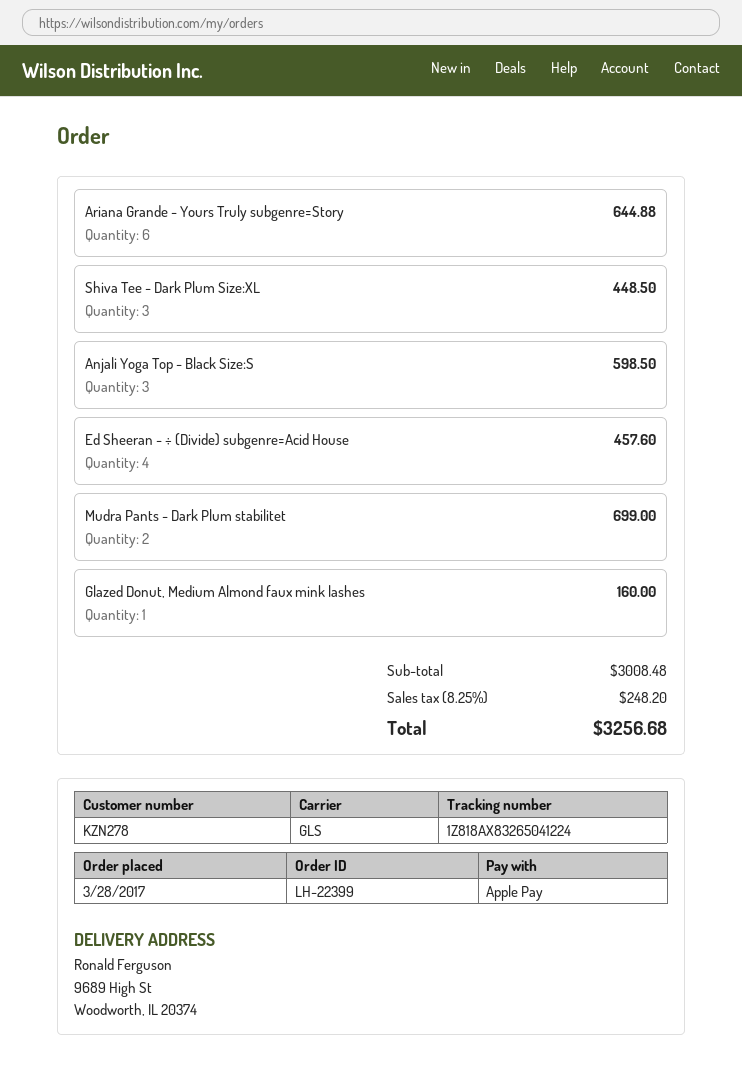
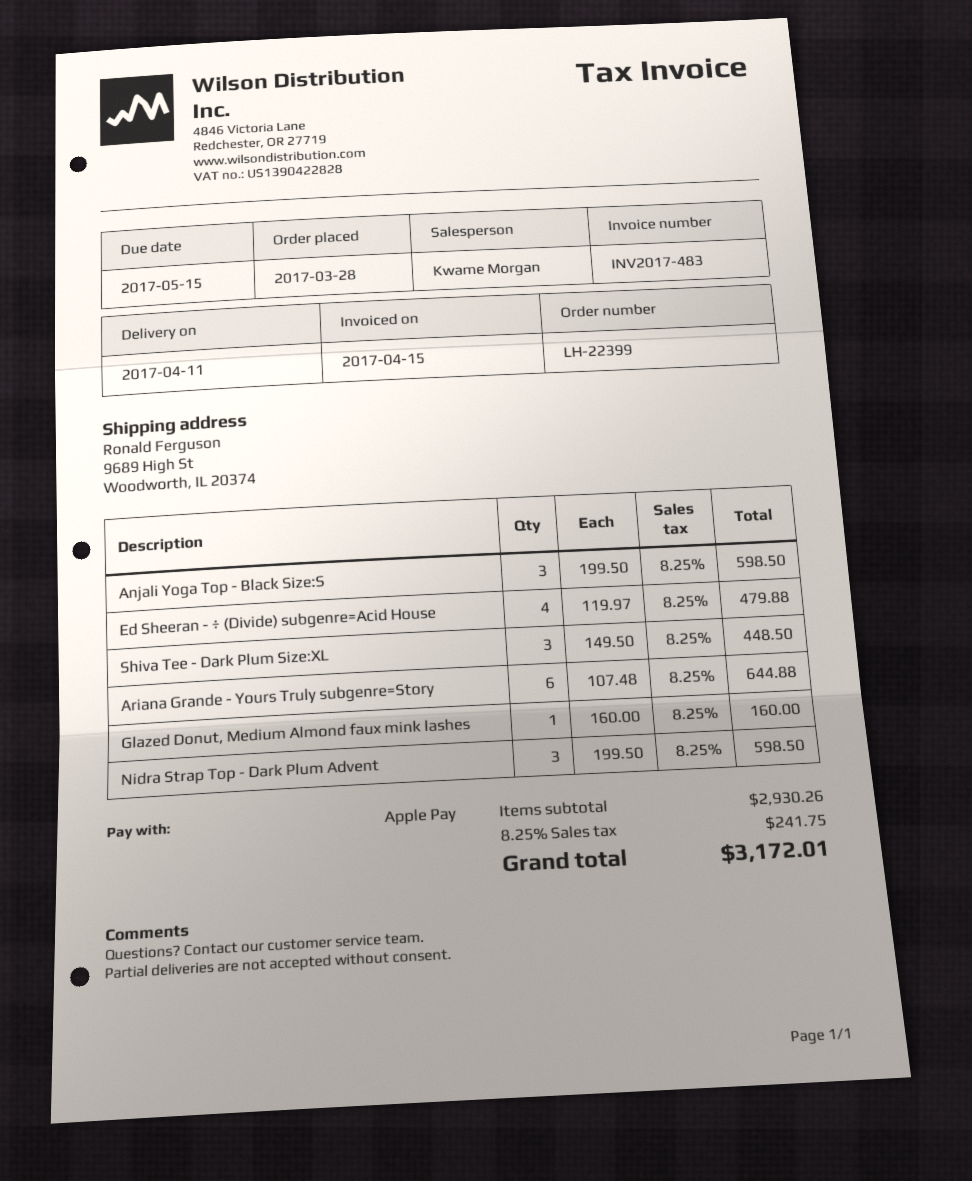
Ed Sheeran - ÷ (Divide) subgenre=Acid House: 4 for 457.60 -> 4 for 479.88
Mudra Pants - Dark Plum stabilitet: 2 for 699.00 -> none
Nidra Strap Top - Dark Plum Advent: none -> 3 for 598.50
subtotal: 3008.48 -> 2930.26
tax: 8.25% = 248.20 -> 8.25% = 241.75
total: 3256.68 -> 3172.01

